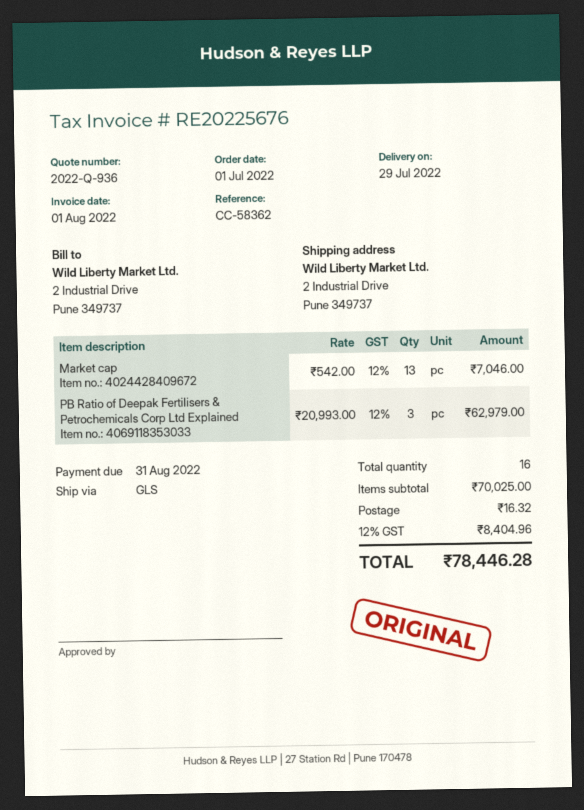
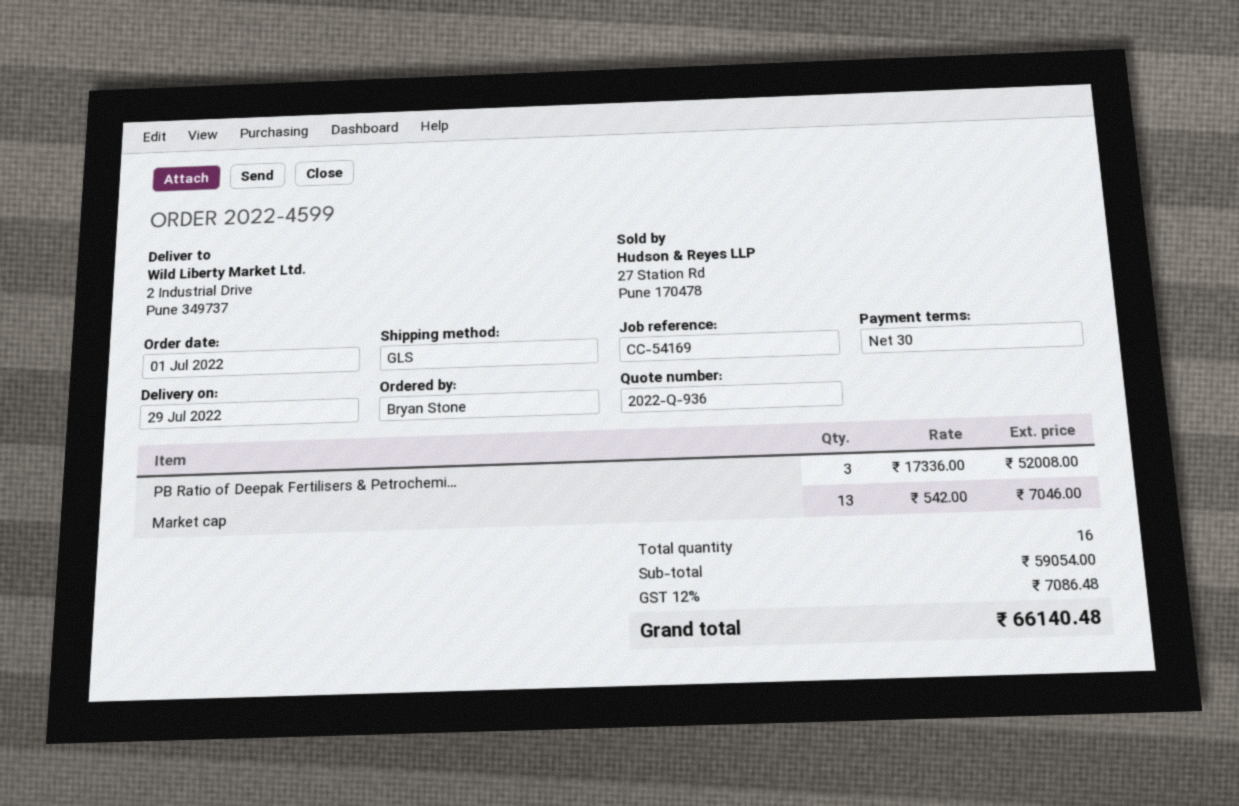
reference: CC-58362 -> CC-54169
PB Ratio of Deepak Fertilisers & Petrochemicals Corp Ltd Explained: 3 x 20993.00 = 62979.00 -> 3 x 17336.00 = 52008.00
subtotal: 70025.00 -> 59054.00
shipping: 16.32 -> none
tax: 12% = 8404.96 -> 12% = 7086.48
total: 78446.28 -> 66140.48

